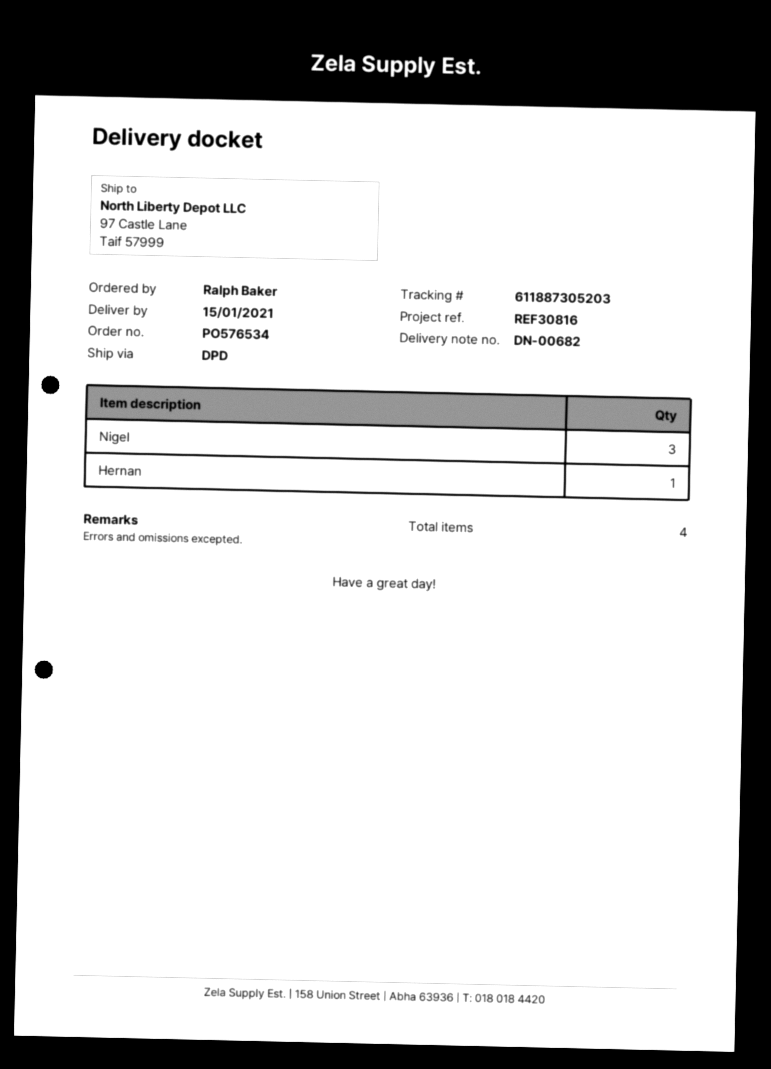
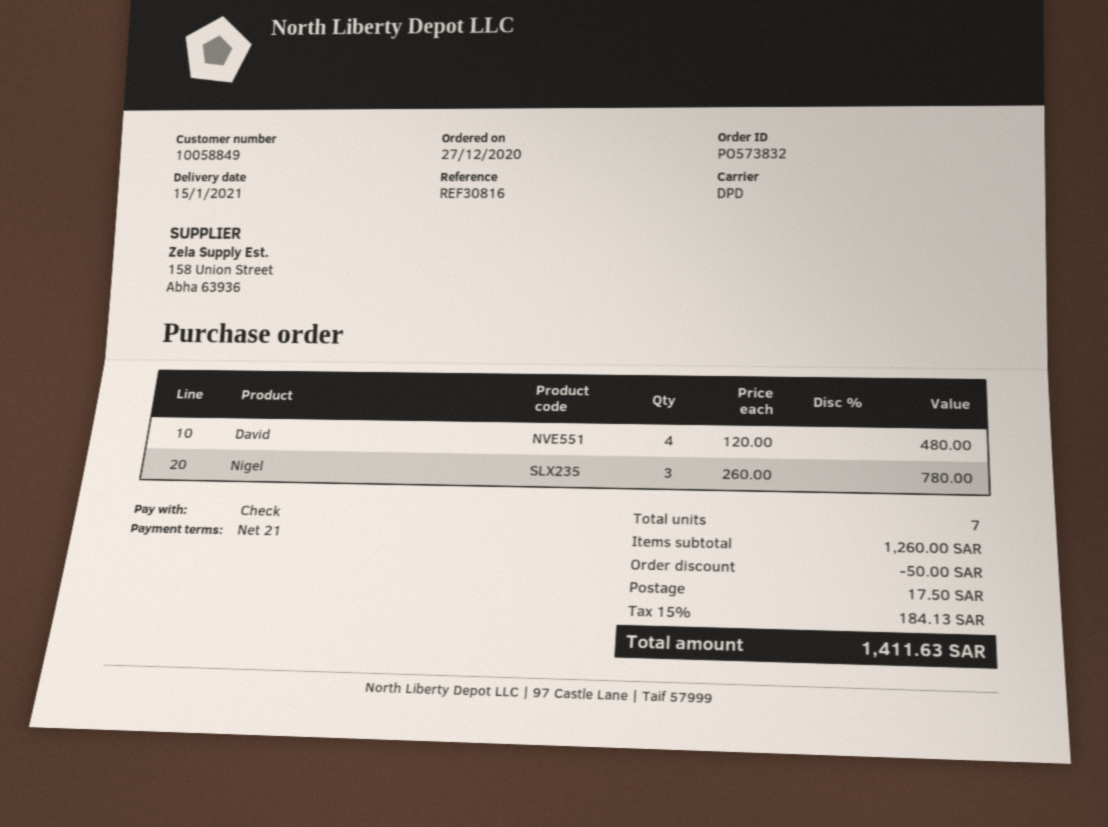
order number: PO576534 -> PO573832
Hernan: 1 -> none
David: none -> 4
total quantity: 4 -> 7

